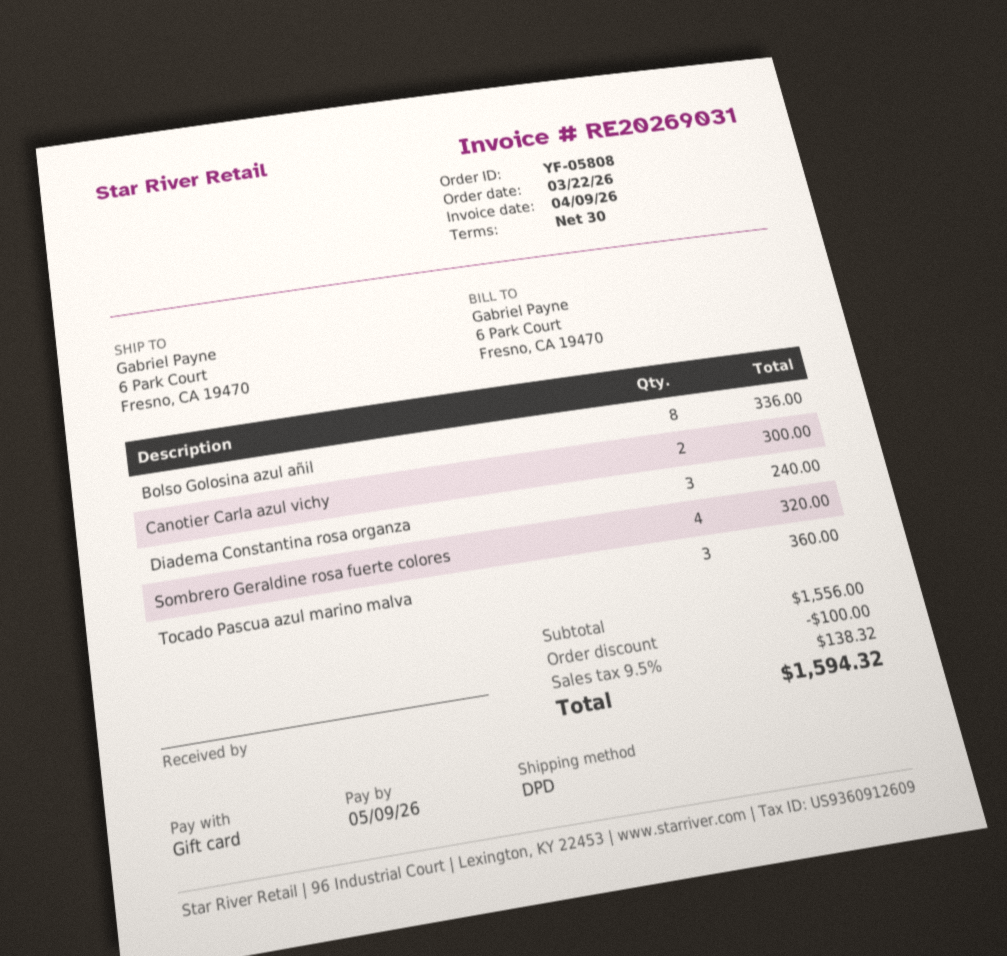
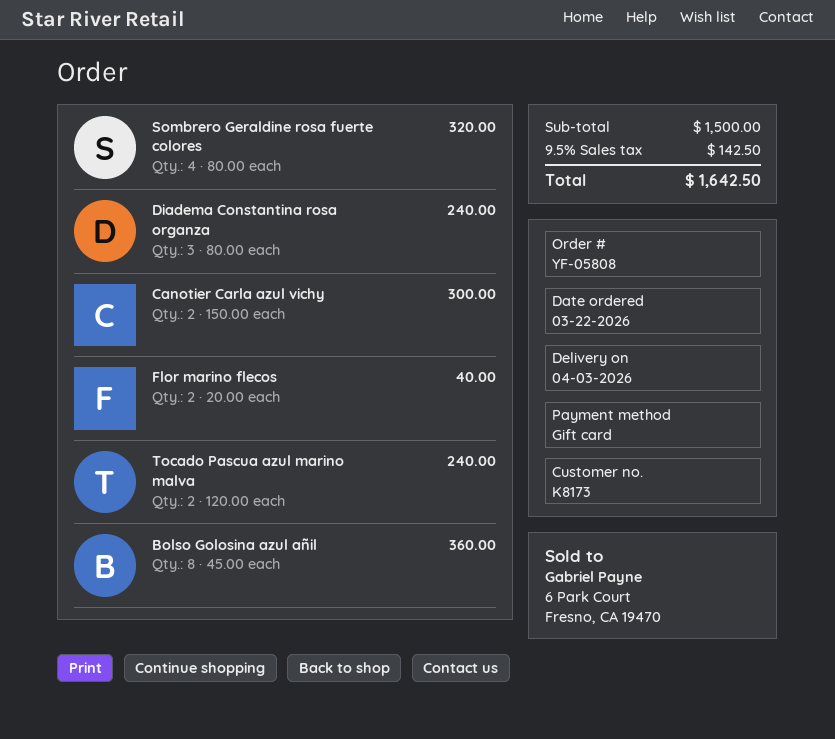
Bolso Golosina azul añil: 8 for 336.00 -> 8 for 360.00
Tocado Pascua azul marino malva: 3 for 360.00 -> 2 for 240.00
Flor marino flecos: none -> 2 for 40.00
subtotal: 1556.00 -> 1500.00
discount: 100.00 -> none
tax: 9.5% = 138.32 -> 9.5% = 142.50
total: 1594.32 -> 1642.50

